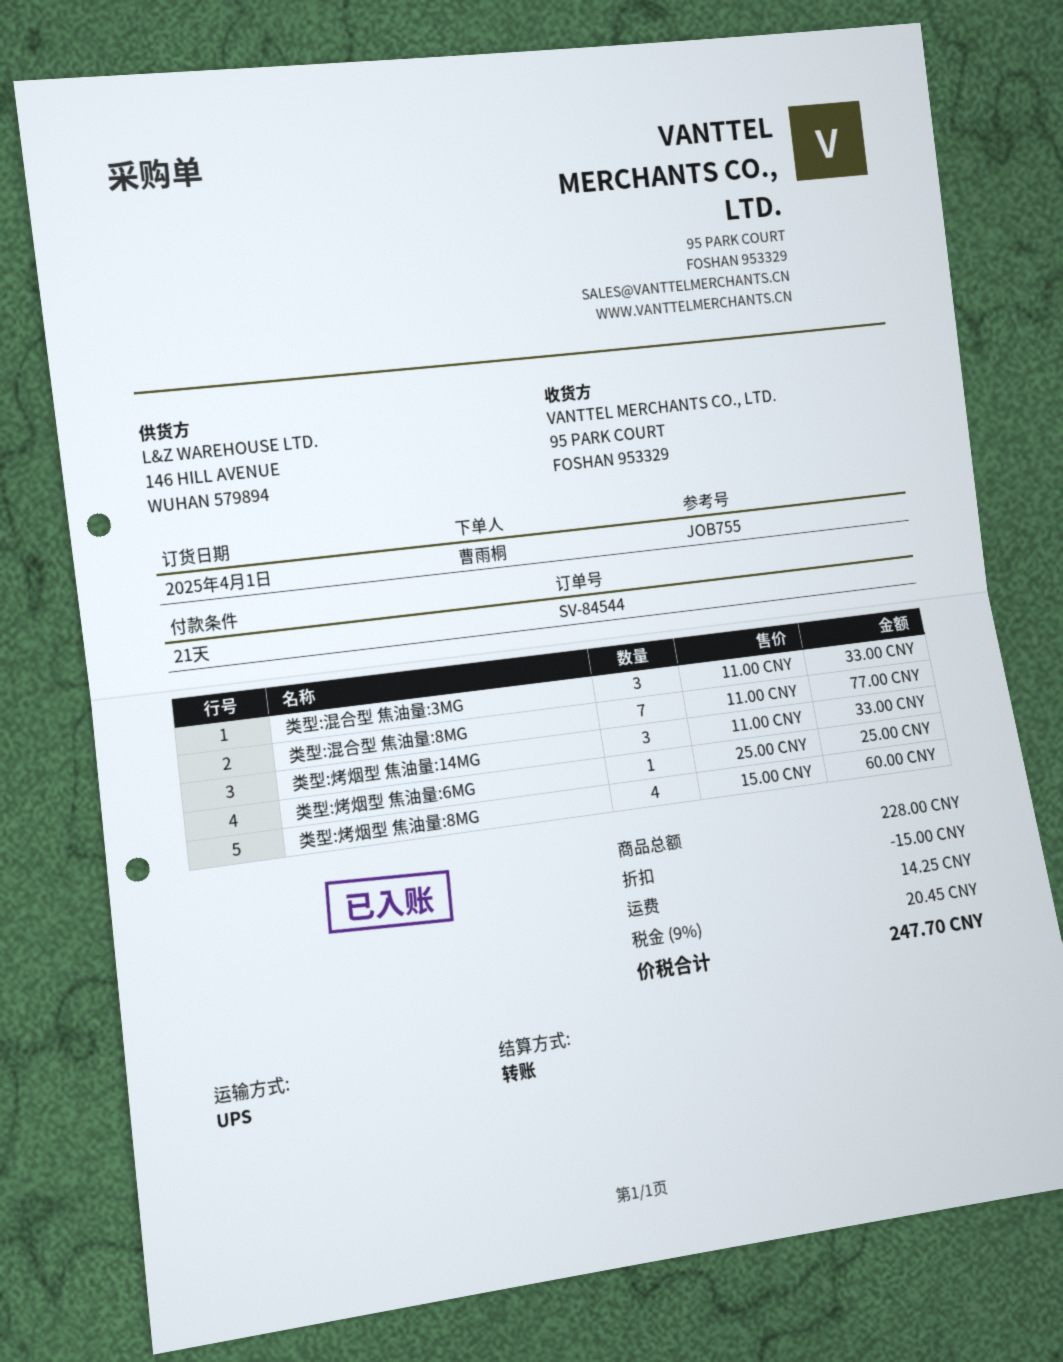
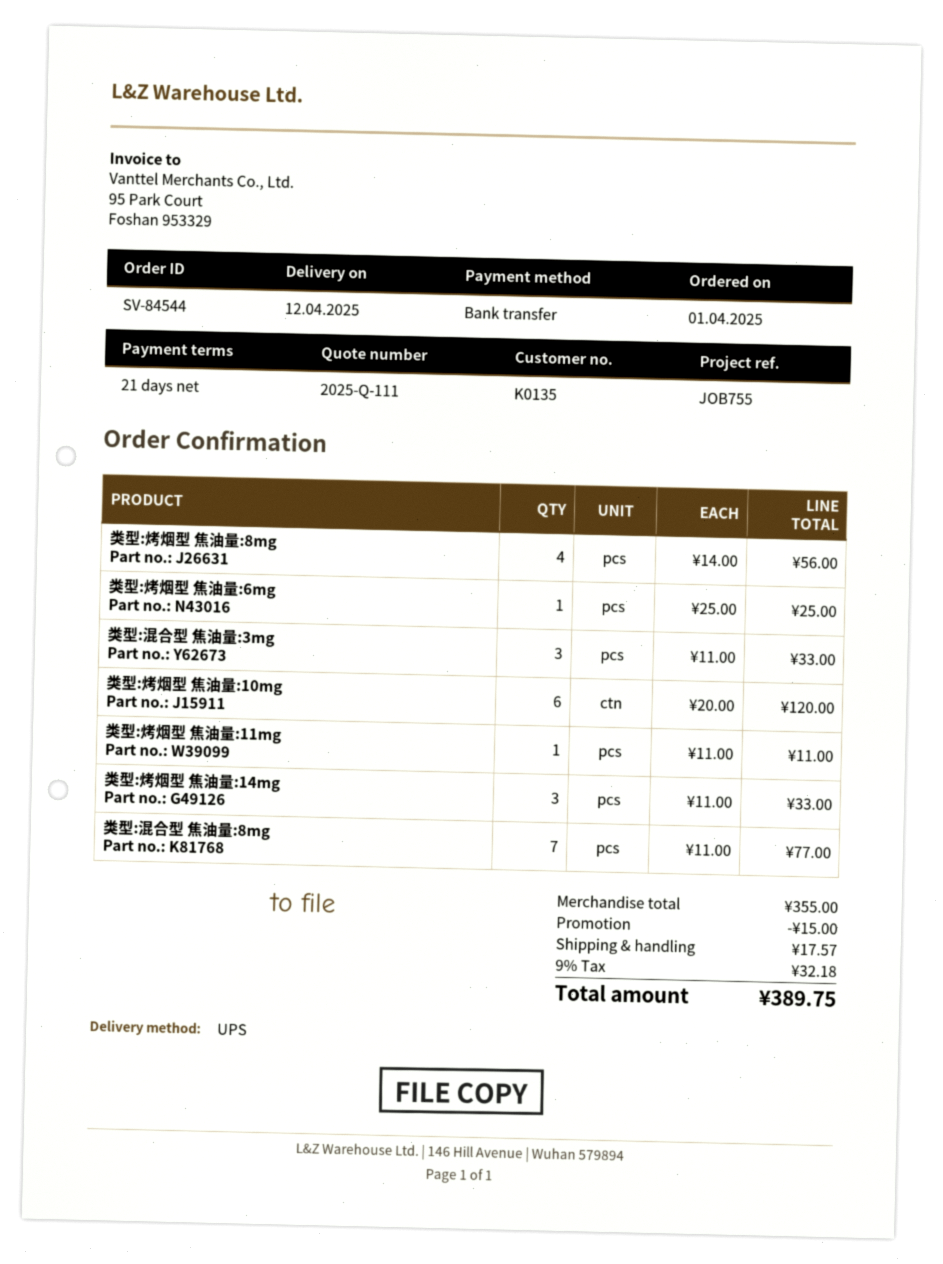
类型:烤烟型 焦油量:8MG: 4 x 15.00 = 60.00 -> 4 x 14.00 = 56.00
类型:烤烟型 焦油量:10mg: none -> 6 x 20.00 = 120.00
类型:烤烟型 焦油量:11mg: none -> 1 x 11.00 = 11.00
subtotal: 228.00 -> 355.00
shipping: 14.25 -> 17.57
tax: 9% = 20.45 -> 9% = 32.18
total: 247.70 -> 389.75

